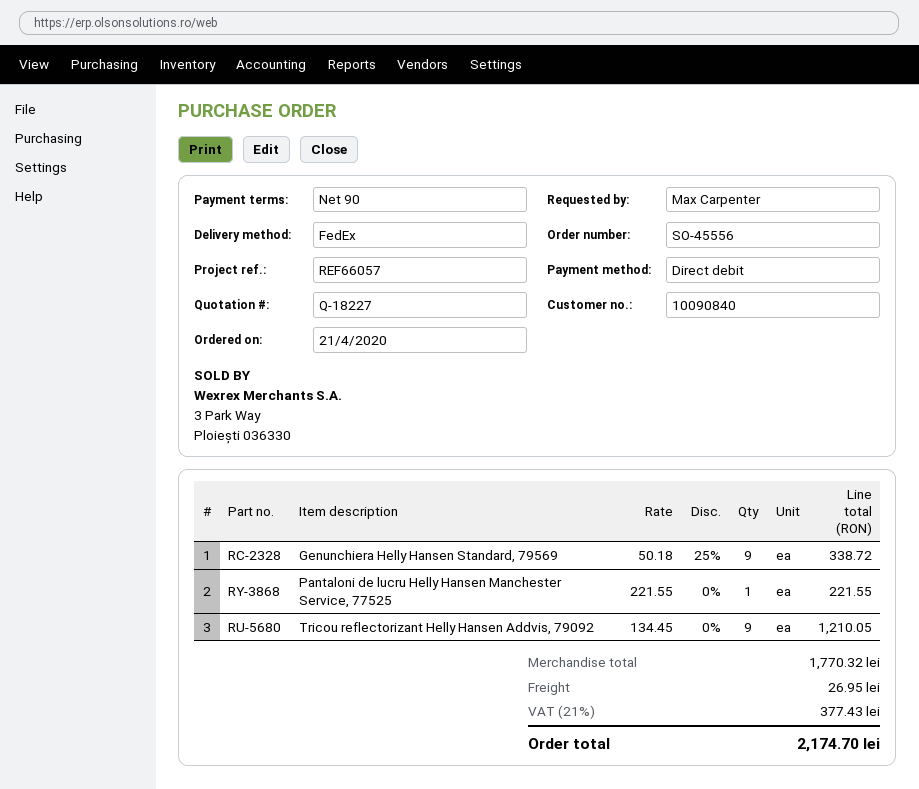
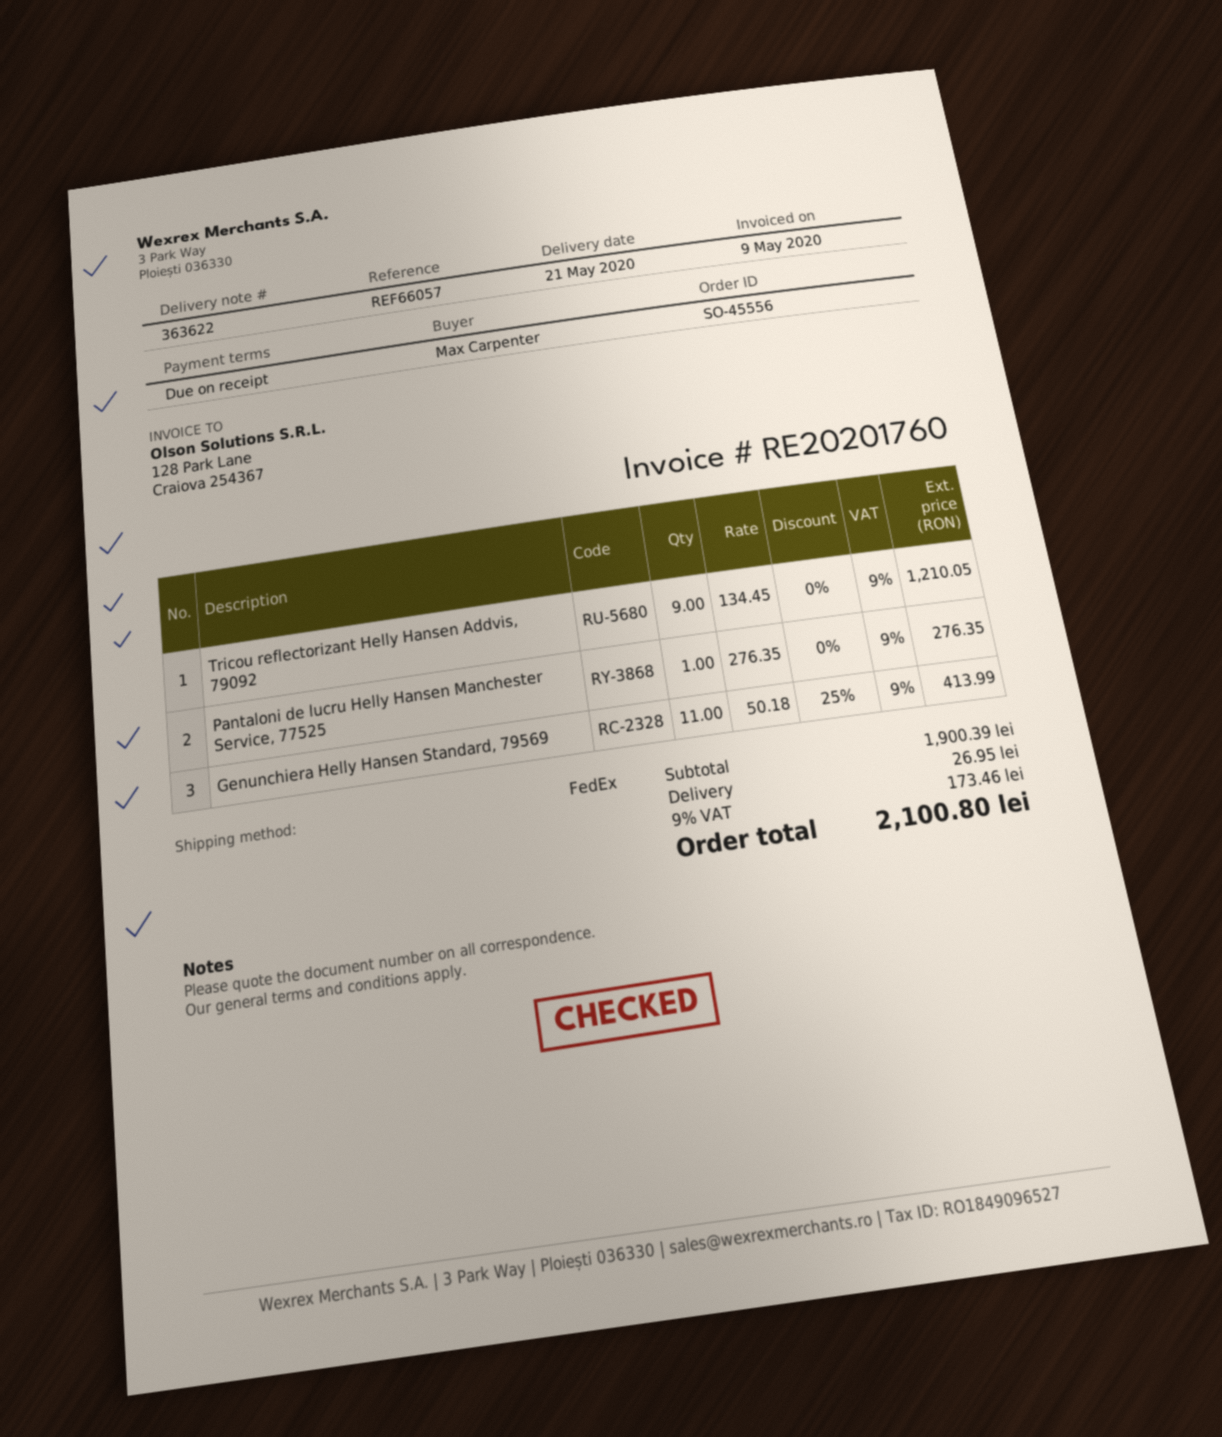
payment terms: 90 days -> on receipt
Genunchiera Helly Hansen Standard, 79569: 9 x 50.18 - 25% = 338.72 -> 11 x 50.18 - 25% = 413.99
Pantaloni de lucru Helly Hansen Manchester Service, 77525: 1 x 221.55 = 221.55 -> 1 x 276.35 = 276.35
subtotal: 1770.32 -> 1900.39
tax: 21% = 377.43 -> 9% = 173.46
total: 2174.70 -> 2100.80

